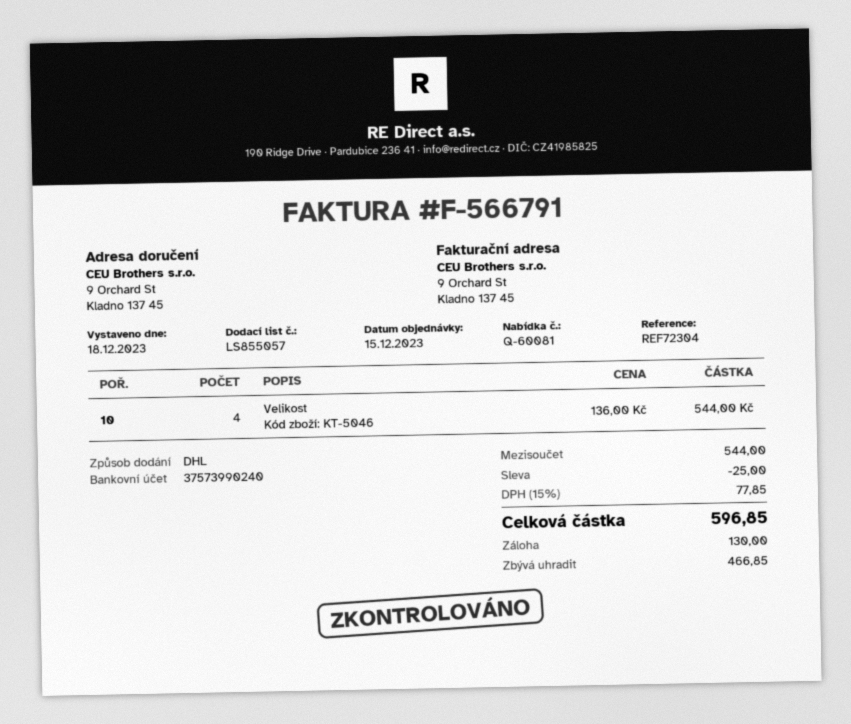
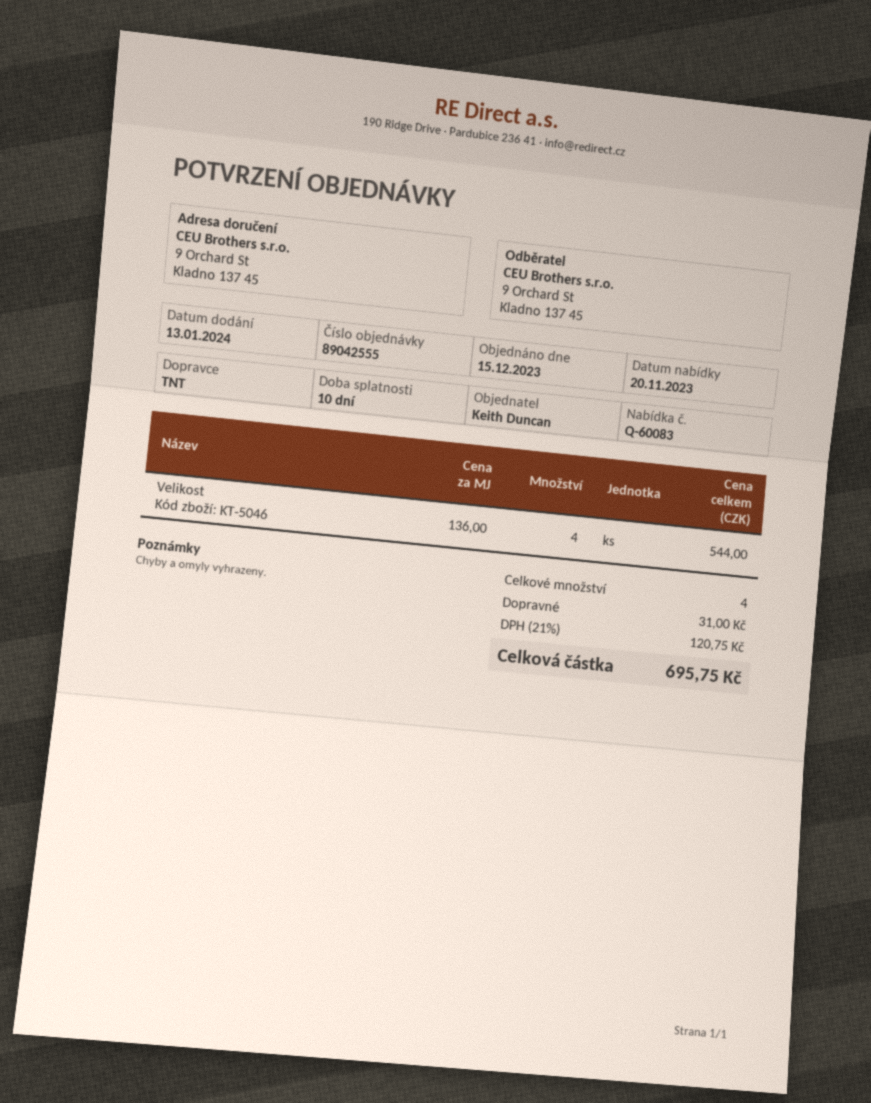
quote number: Q-60081 -> Q-60083
shipping method: DHL -> TNT
discount: 25.00 -> none
shipping: none -> 31.00
tax: 15% = 77.85 -> 21% = 120.75
total: 596.85 -> 695.75

